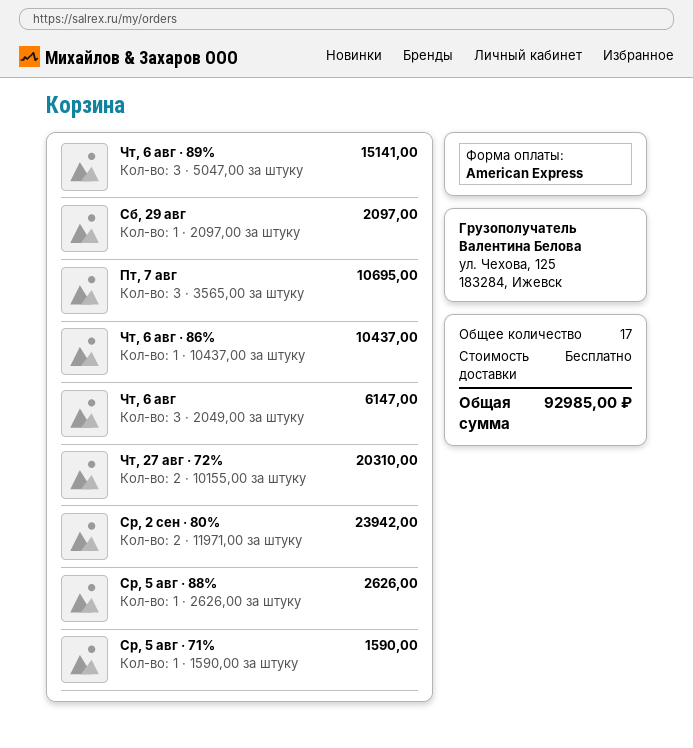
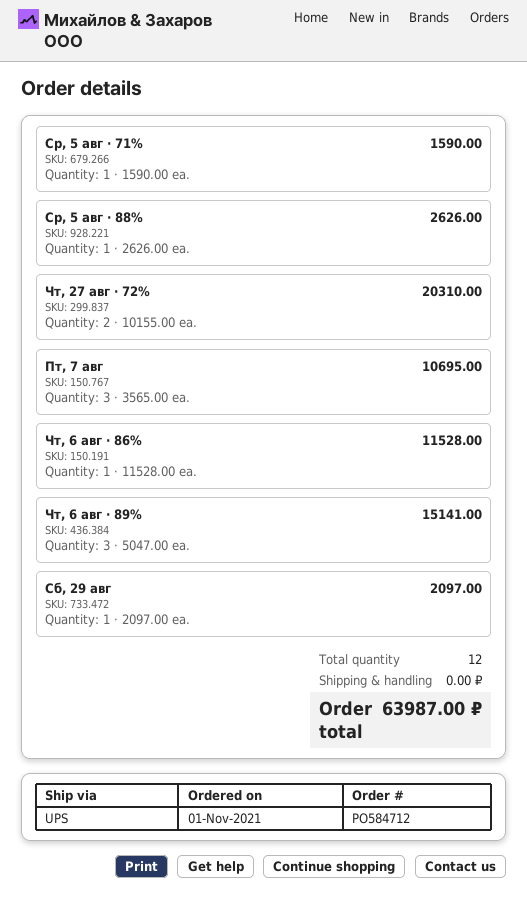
Чт, 6 авг · 86%: 1 x 10437.00 = 10437.00 -> 1 x 11528.00 = 11528.00
Чт, 6 авг: 3 x 2049.00 = 6147.00 -> none
Ср, 2 сен · 80%: 2 x 11971.00 = 23942.00 -> none
total quantity: 17 -> 12
total: 92985.00 -> 63987.00

